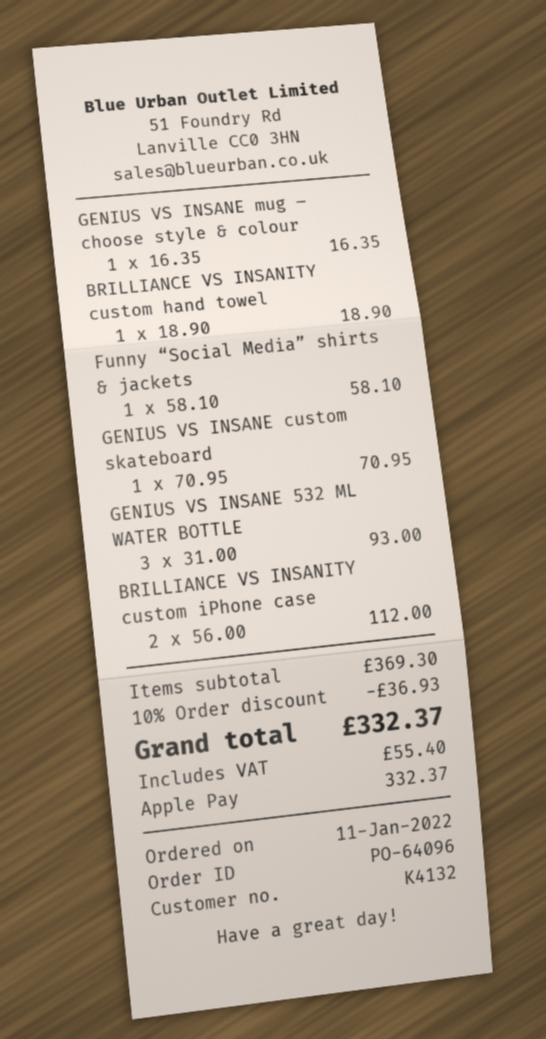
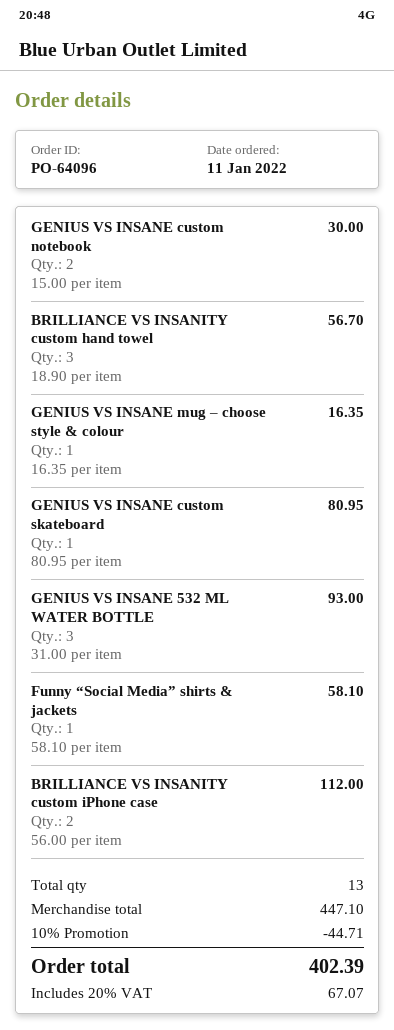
BRILLIANCE VS INSANITY custom hand towel: 1 x 18.90 = 18.90 -> 3 x 18.90 = 56.70
GENIUS VS INSANE custom skateboard: 1 x 70.95 = 70.95 -> 1 x 80.95 = 80.95
GENIUS VS INSANE custom notebook: none -> 2 x 15.00 = 30.00
subtotal: 369.30 -> 447.10
discount: 10% = 36.93 -> 10% = 44.71
tax: 55.40 -> 67.07
total: 332.37 -> 402.39

